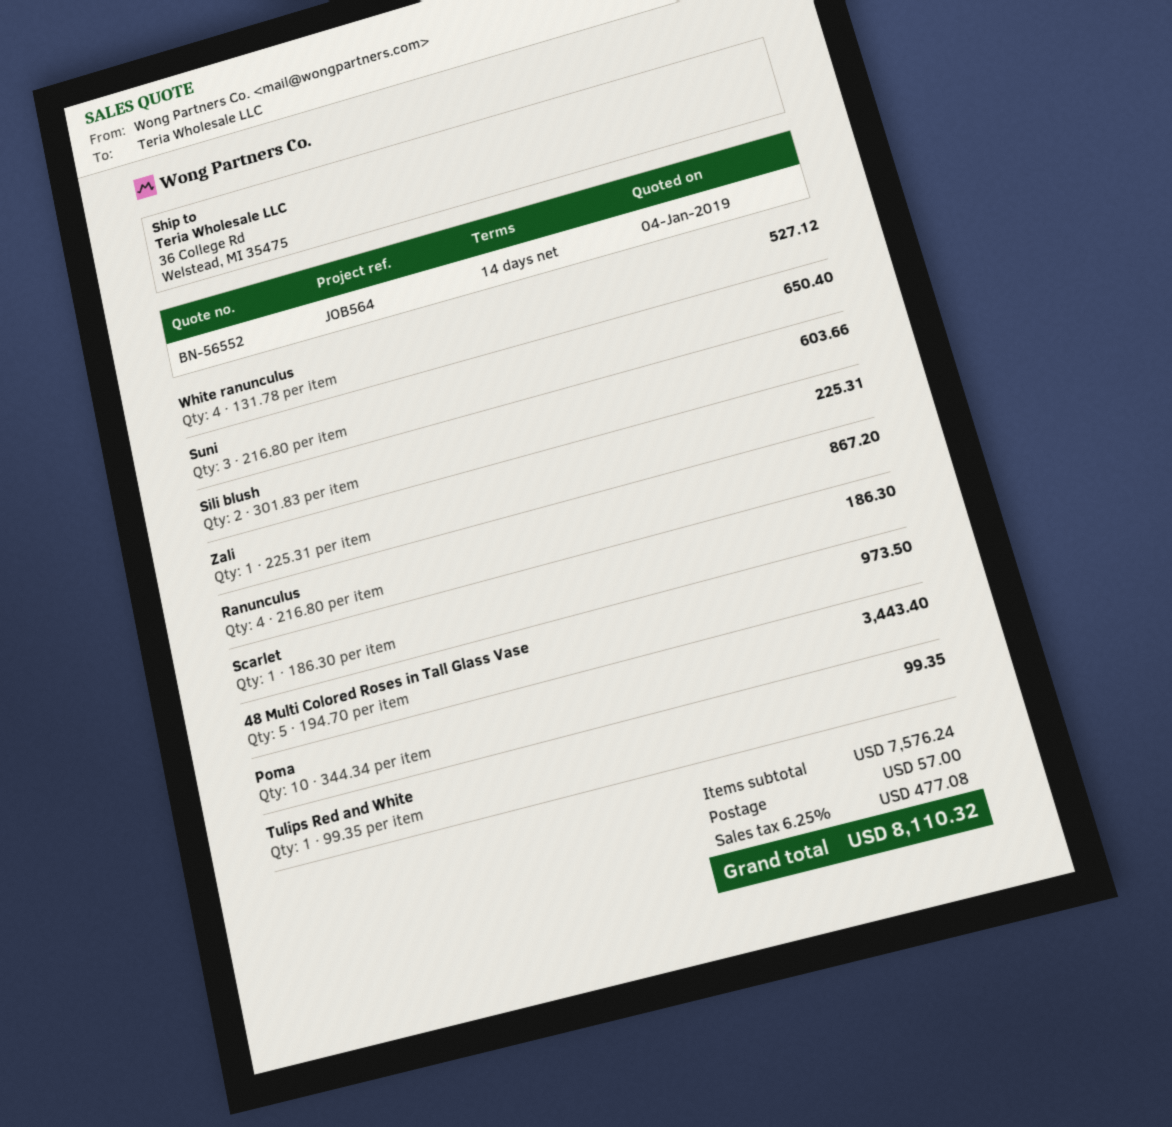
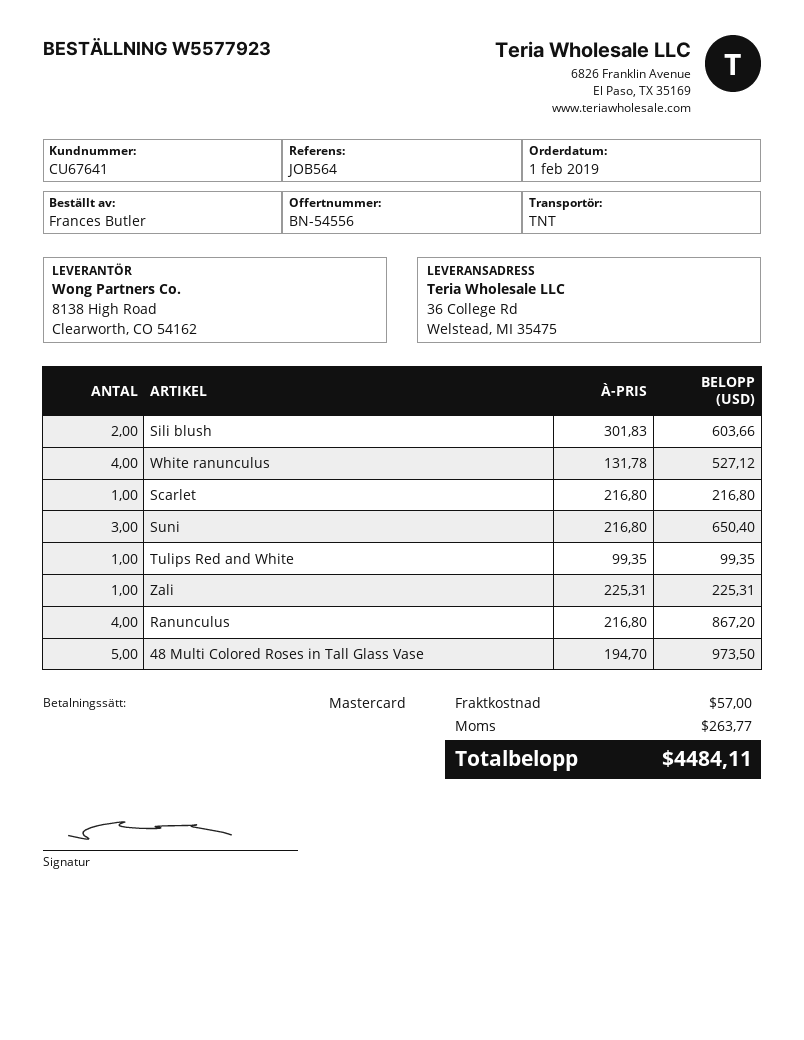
quote number: BN-56552 -> BN-54556
Scarlet: 1 x 186.30 = 186.30 -> 1 x 216.80 = 216.80
Poma: 10 x 344.34 = 3443.40 -> none
tax: 477.08 -> 263.77
total: 8110.32 -> 4484.11

